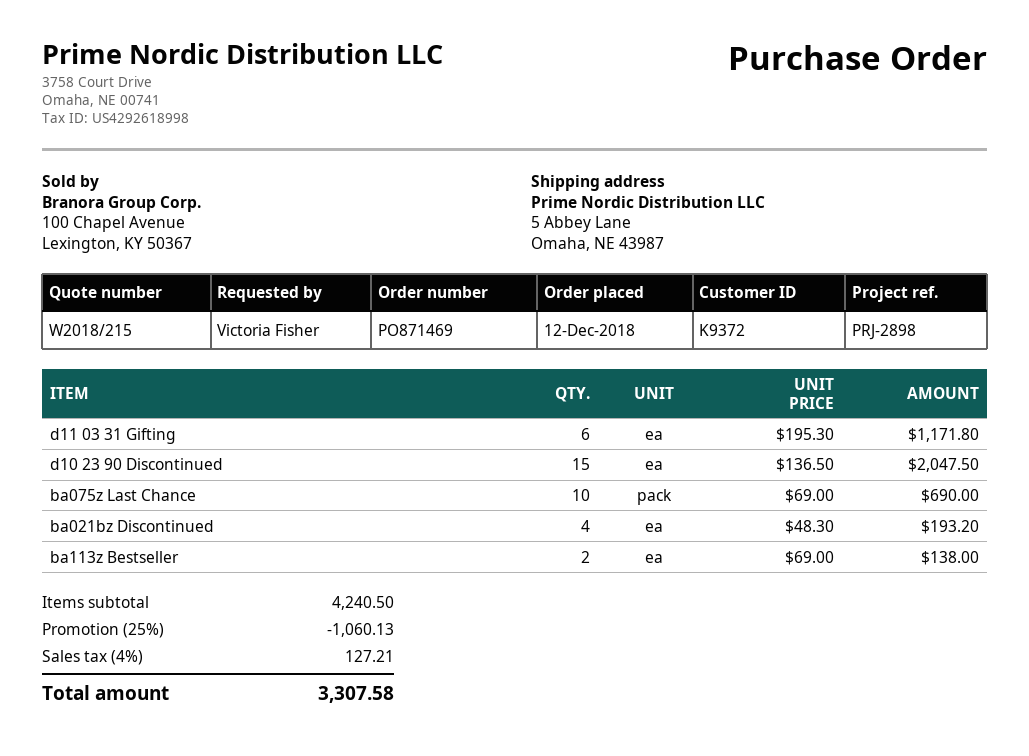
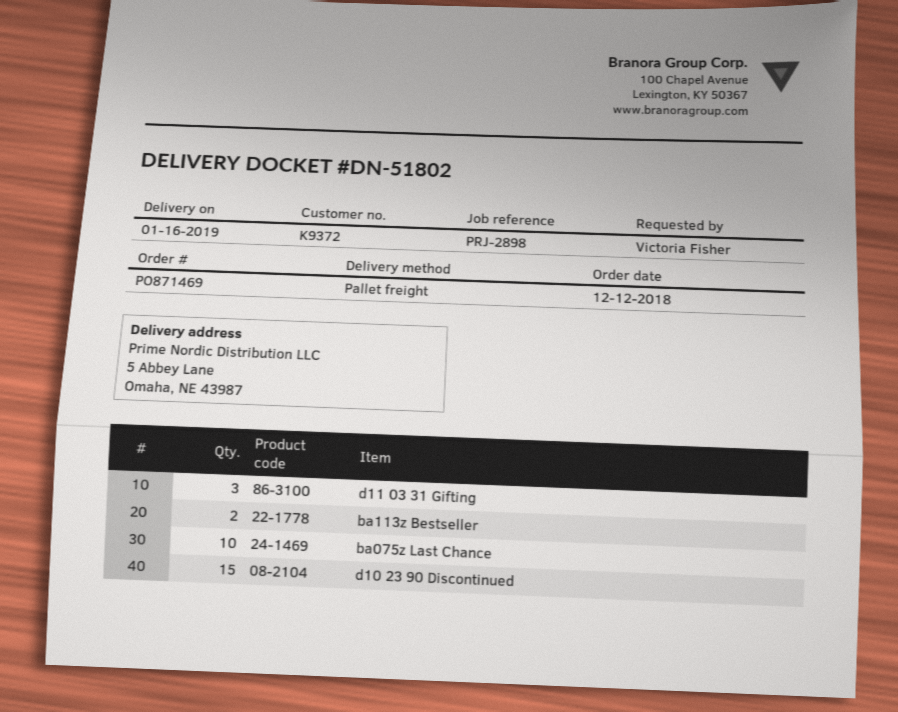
d11 03 31 Gifting: 6 -> 3
ba021bz Discontinued: 4 -> none

